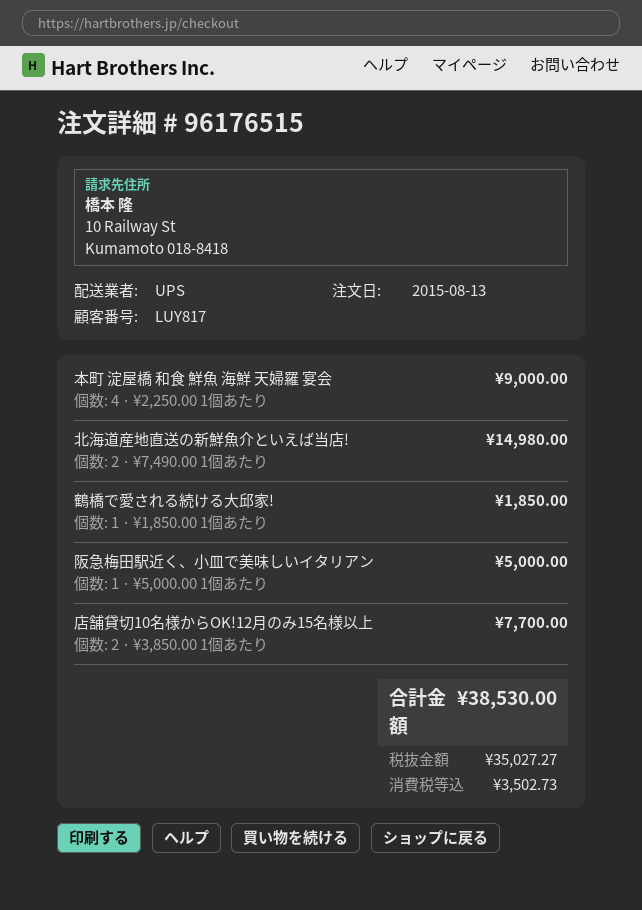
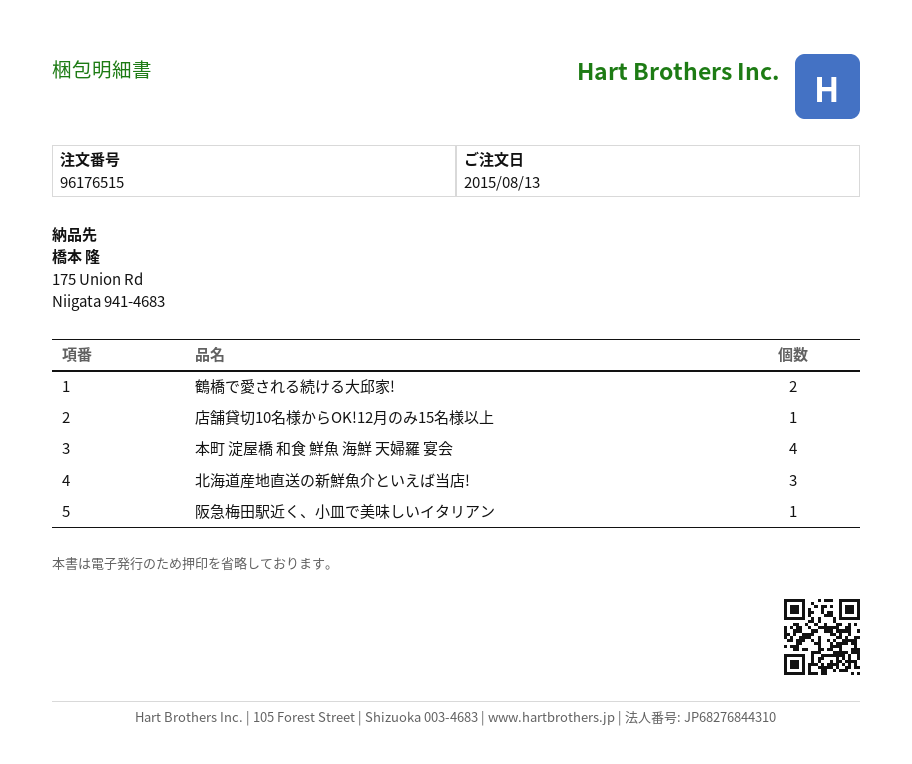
北海道産地直送の新鮮魚介といえば当店!: 2 -> 3
鶴橋で愛される続ける大邱家!: 1 -> 2
店舗貸切10名様からOK!12月のみ15名様以上: 2 -> 1

